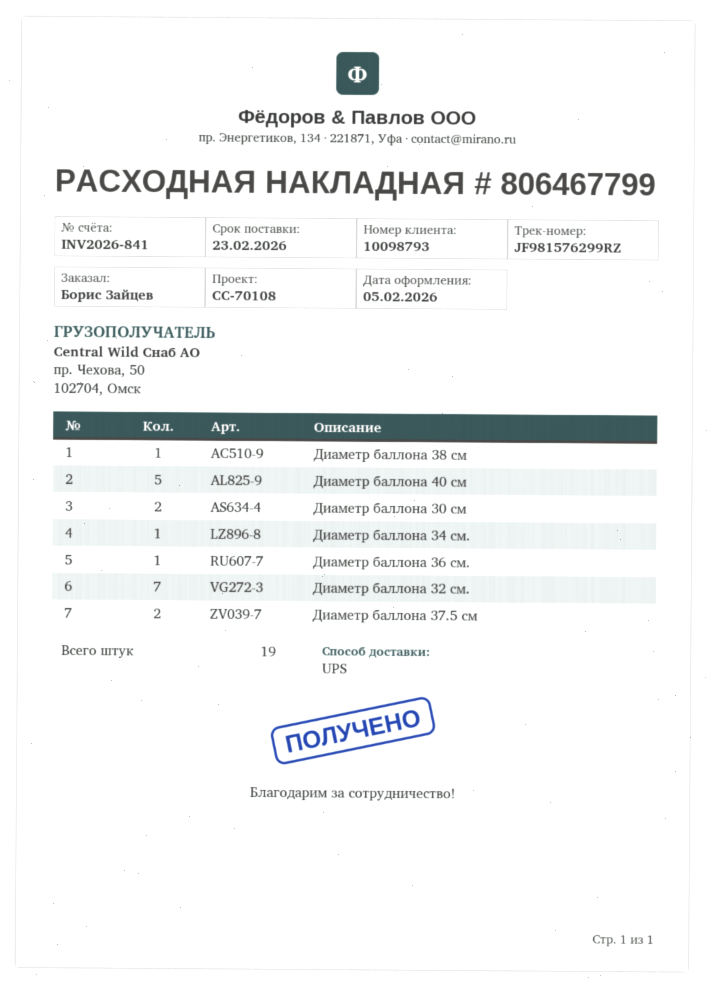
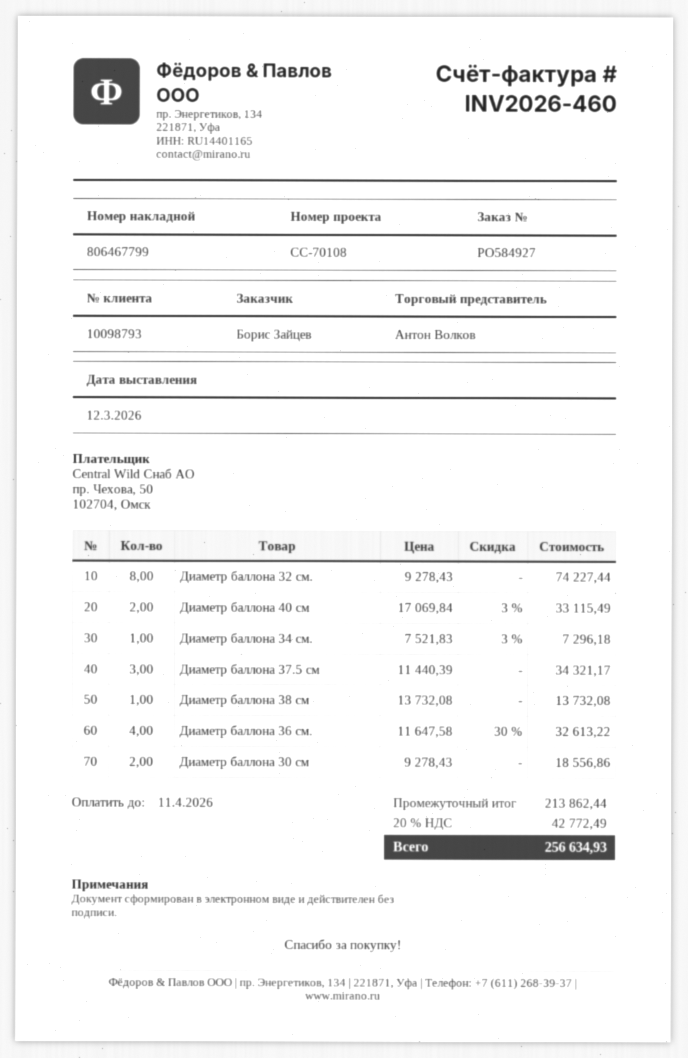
invoice number: INV2026-841 -> INV2026-460
Диаметр баллона 40 см: 5 -> 2
Диаметр баллона 36 см.: 1 -> 4
Диаметр баллона 32 см.: 7 -> 8
Диаметр баллона 37.5 см: 2 -> 3

